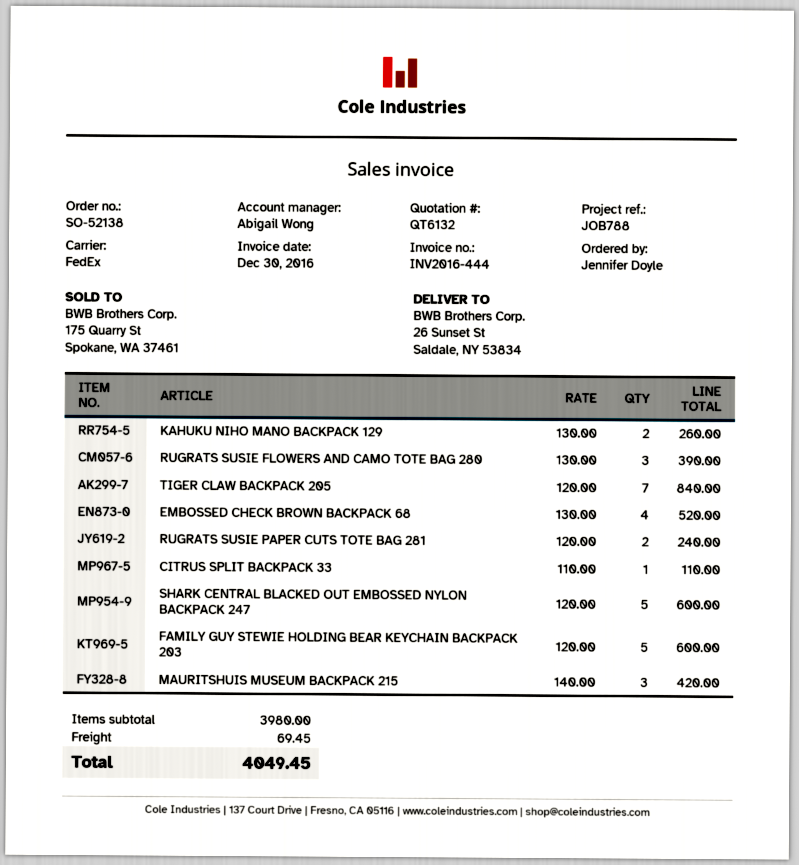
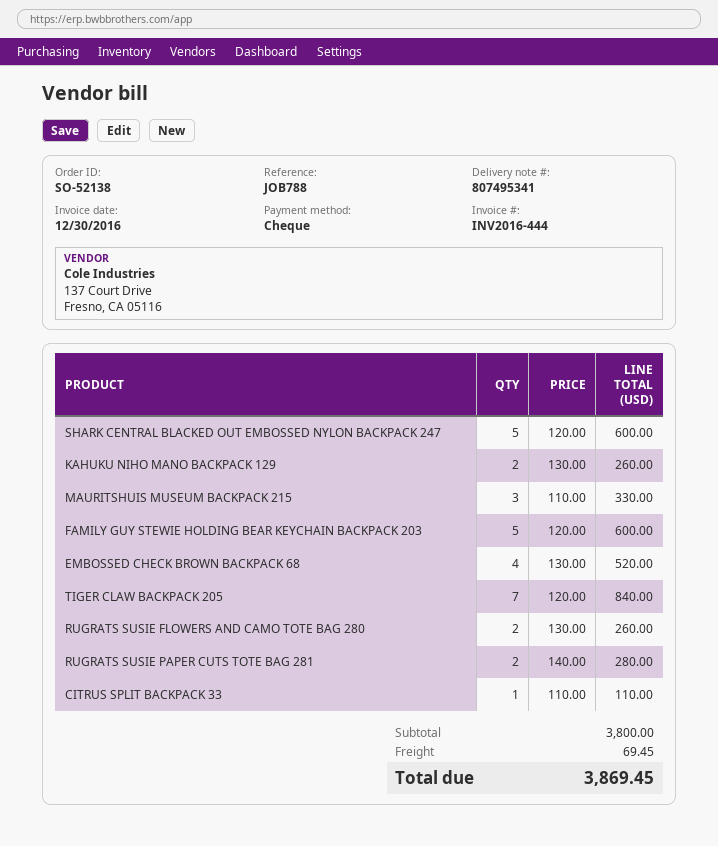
RUGRATS SUSIE FLOWERS AND CAMO TOTE BAG 280: 3 x 130.00 = 390.00 -> 2 x 130.00 = 260.00
RUGRATS SUSIE PAPER CUTS TOTE BAG 281: 2 x 120.00 = 240.00 -> 2 x 140.00 = 280.00
MAURITSHUIS MUSEUM BACKPACK 215: 3 x 140.00 = 420.00 -> 3 x 110.00 = 330.00
subtotal: 3980.00 -> 3800.00
total: 4049.45 -> 3869.45

